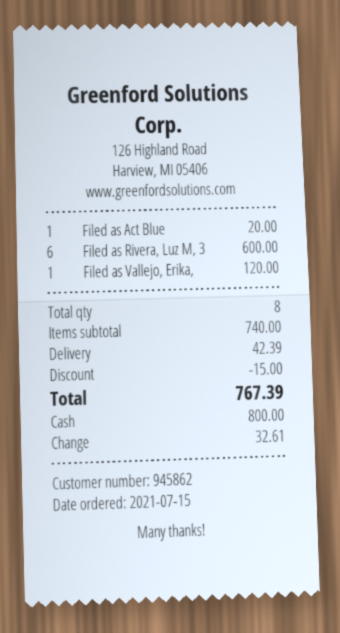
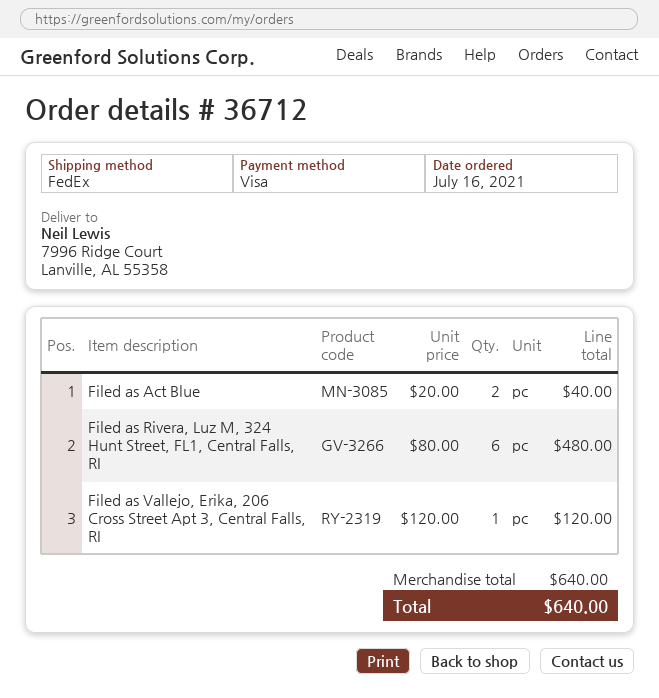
order date: 2021-07-15 -> 2021-07-16
payment method: cash -> Visa
Filed as Act Blue: 1 for 20.00 -> 2 for 40.00
Filed as Rivera, Luz M, 3: 6 for 600.00 -> 6 for 480.00
subtotal: 740.00 -> 640.00
discount: 15.00 -> none
shipping: 42.39 -> none
total: 767.39 -> 640.00

